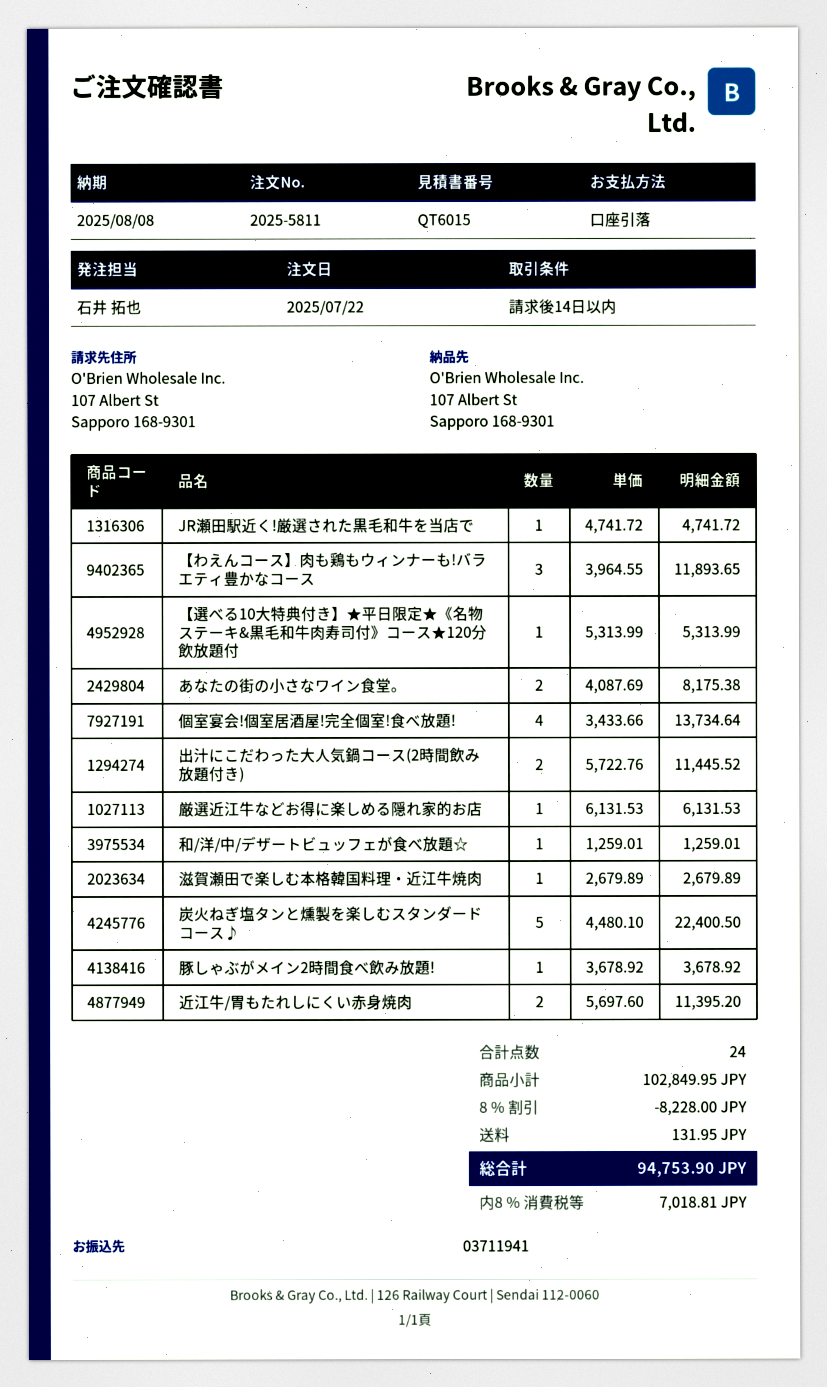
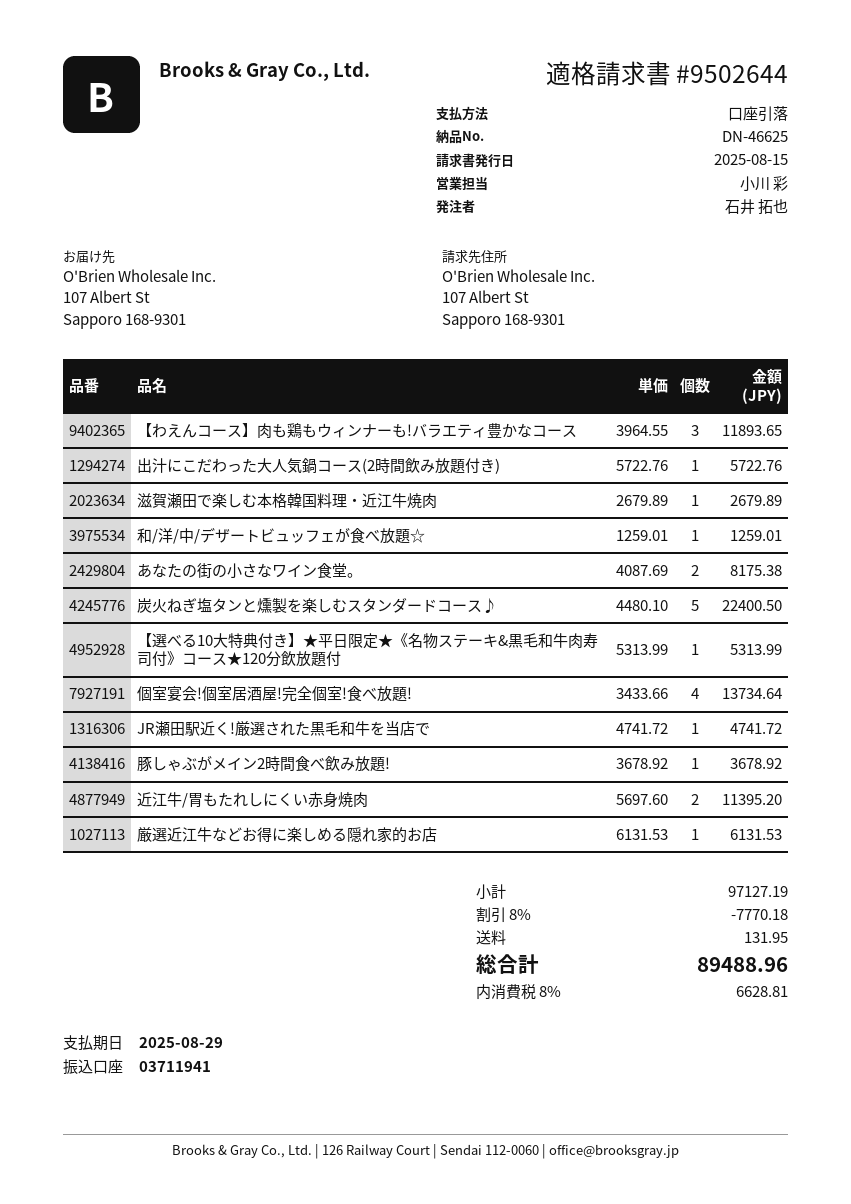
出汁にこだわった大人気鍋コース(2時間飲み放題付き): 2 x 5722.76 = 11445.52 -> 1 x 5722.76 = 5722.76
subtotal: 102849.95 -> 97127.19
discount: 8% = 8228.00 -> 8% = 7770.18
tax: 8% = 7018.81 -> 8% = 6628.81
total: 94753.90 -> 89488.96

